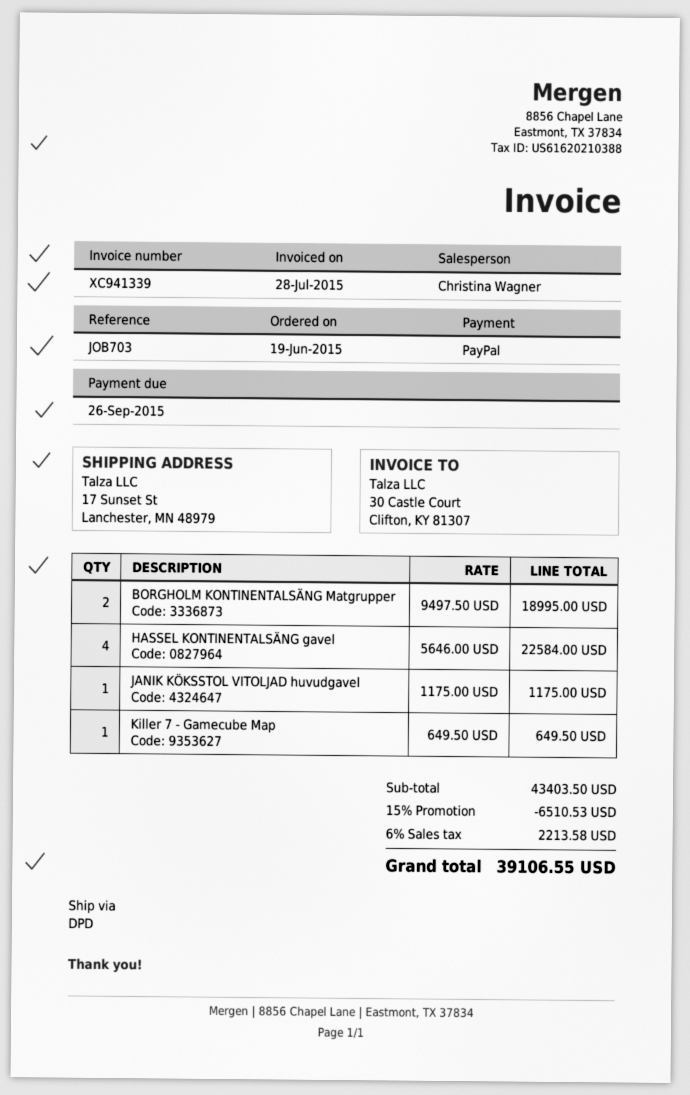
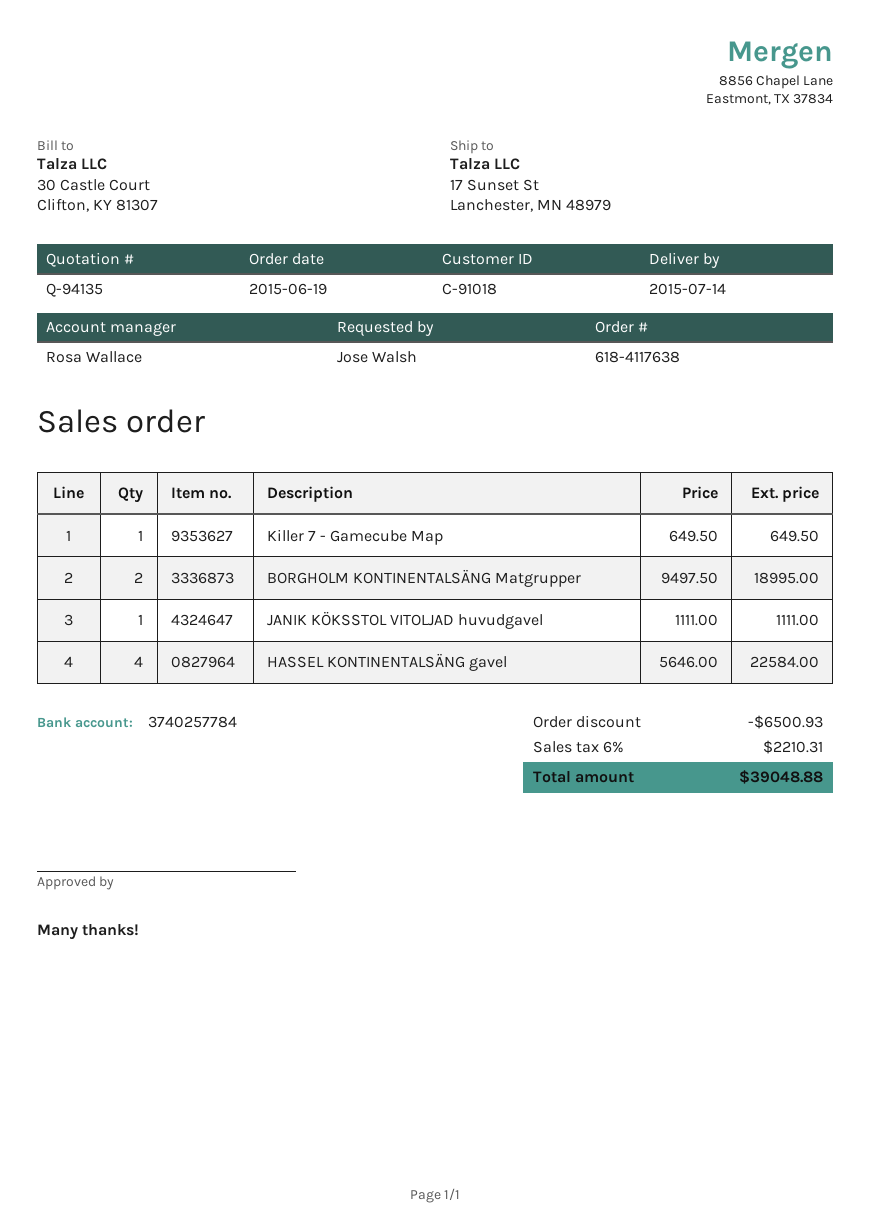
sales rep: Christina Wagner -> Rosa Wallace
JANIK KÖKSSTOL VITOLJAD huvudgavel: 1 x 1175.00 = 1175.00 -> 1 x 1111.00 = 1111.00
discount: 6510.53 -> 6500.93
tax: 6% = 2213.58 -> 6% = 2210.31
total: 39106.55 -> 39048.88

